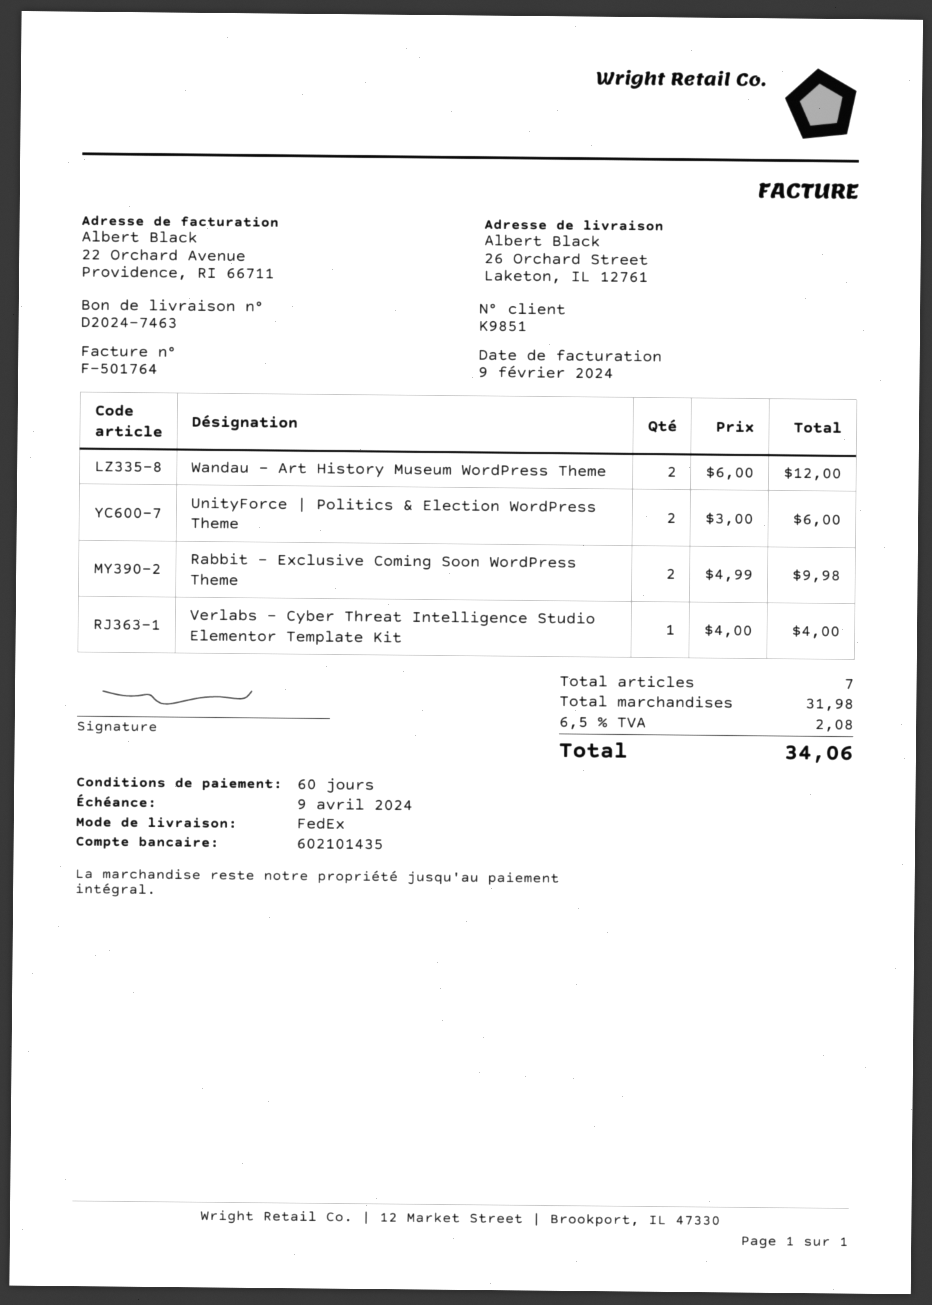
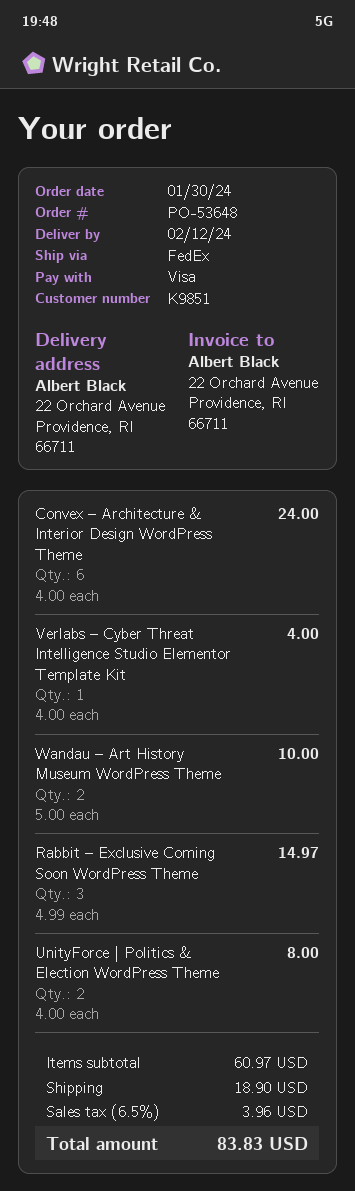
ship to: 26 Orchard Street, Laketon, IL 12761 -> 22 Orchard Avenue, Providence, RI 66711
Wandau – Art History Museum WordPress Theme: 2 x 6.00 = 12.00 -> 2 x 5.00 = 10.00
UnityForce | Politics & Election WordPress Theme: 2 x 3.00 = 6.00 -> 2 x 4.00 = 8.00
Rabbit – Exclusive Coming Soon WordPress Theme: 2 x 4.99 = 9.98 -> 3 x 4.99 = 14.97
Convex – Architecture & Interior Design WordPress Theme: none -> 6 x 4.00 = 24.00
subtotal: 31.98 -> 60.97
shipping: none -> 18.90
tax: 6.5% = 2.08 -> 6.5% = 3.96
total: 34.06 -> 83.83

